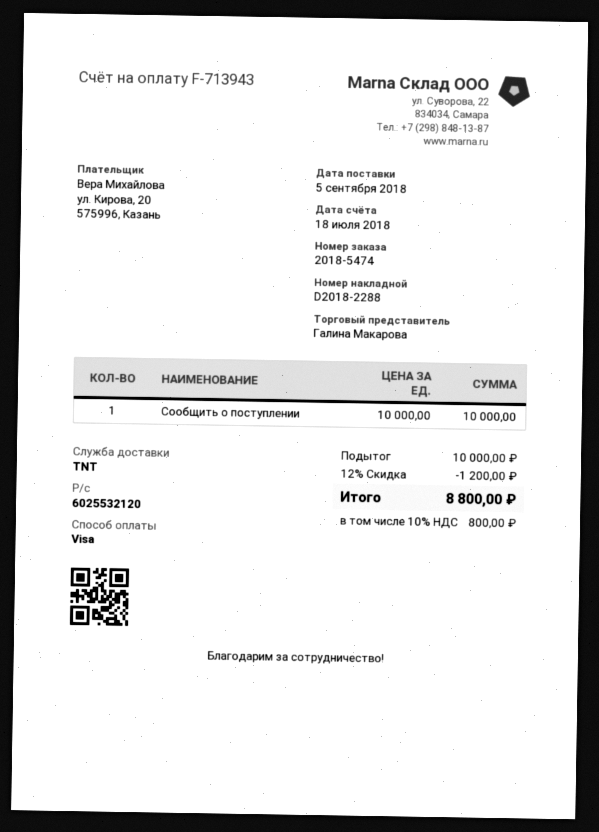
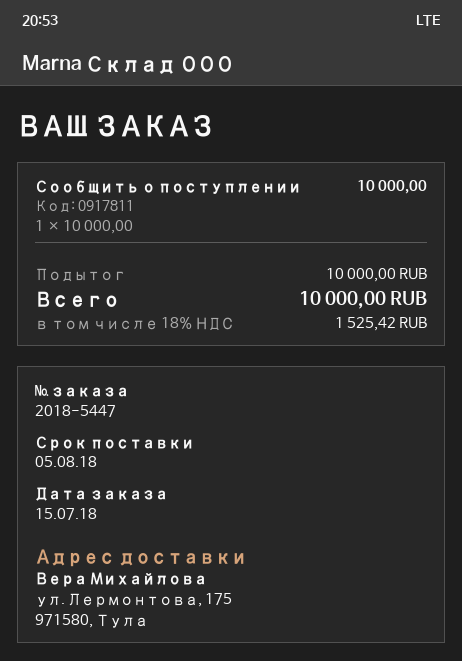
order number: 2018-5474 -> 2018-5447
delivery date: 2018-09-05 -> 2018-08-05
discount: 12% = 1200.00 -> none
tax: 10% = 800.00 -> 18% = 1525.42
total: 8800.00 -> 10000.00

